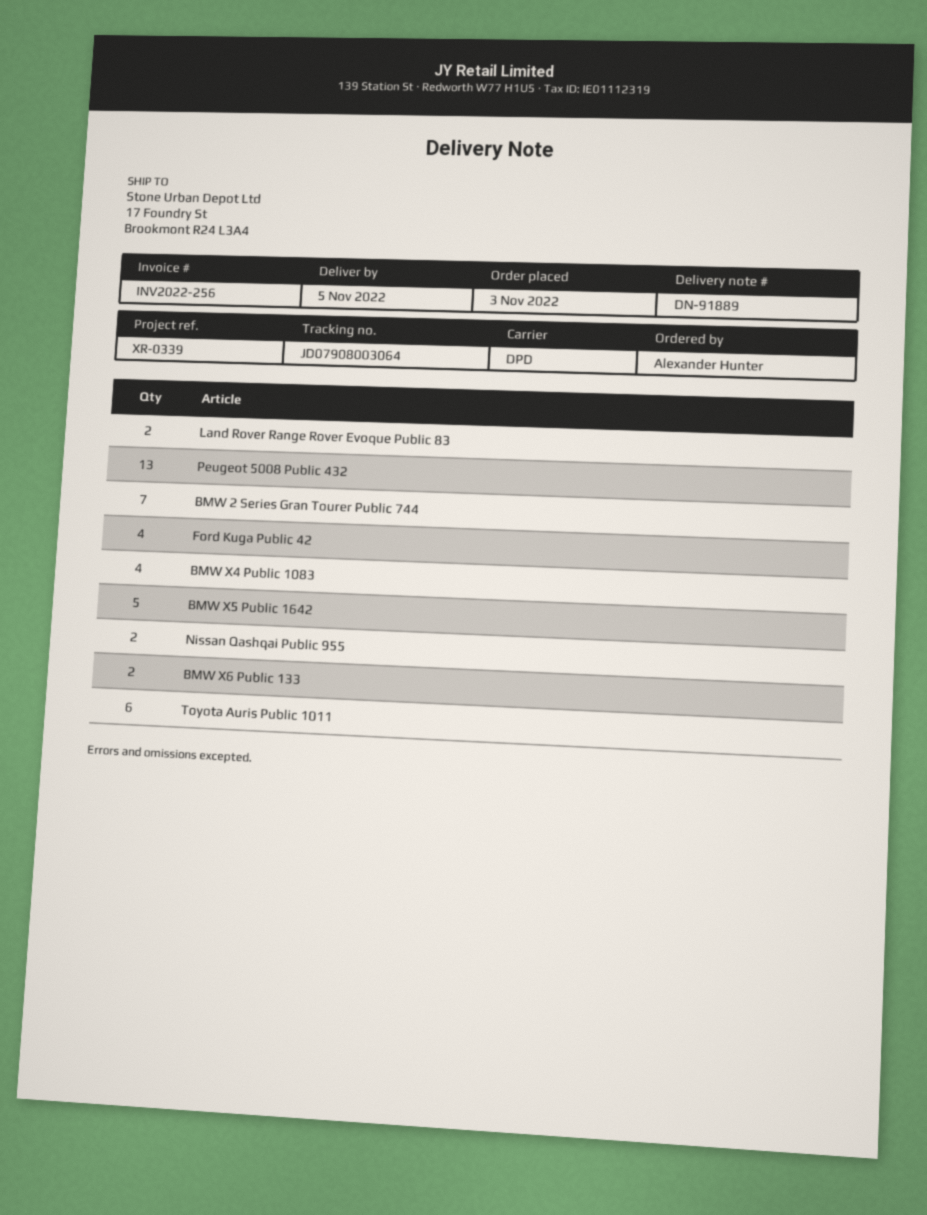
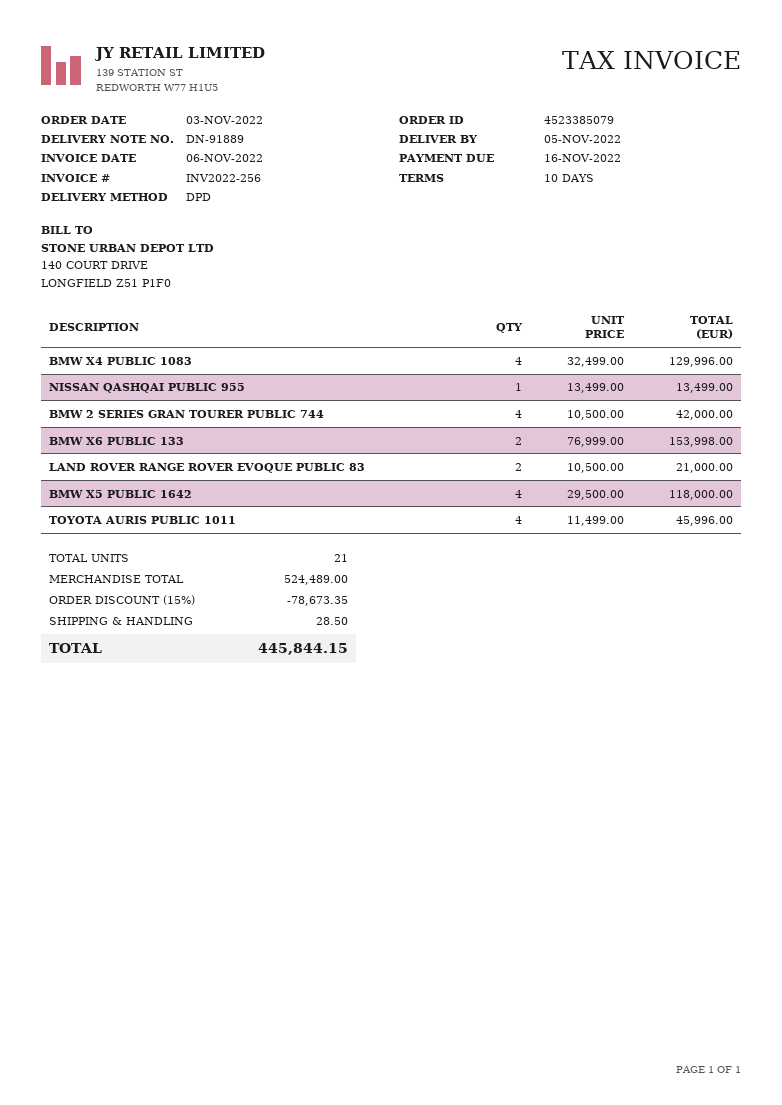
Peugeot 5008 Public 432: 13 -> none
BMW 2 Series Gran Tourer Public 744: 7 -> 4
Ford Kuga Public 42: 4 -> none
BMW X5 Public 1642: 5 -> 4
Nissan Qashqai Public 955: 2 -> 1
Toyota Auris Public 1011: 6 -> 4

